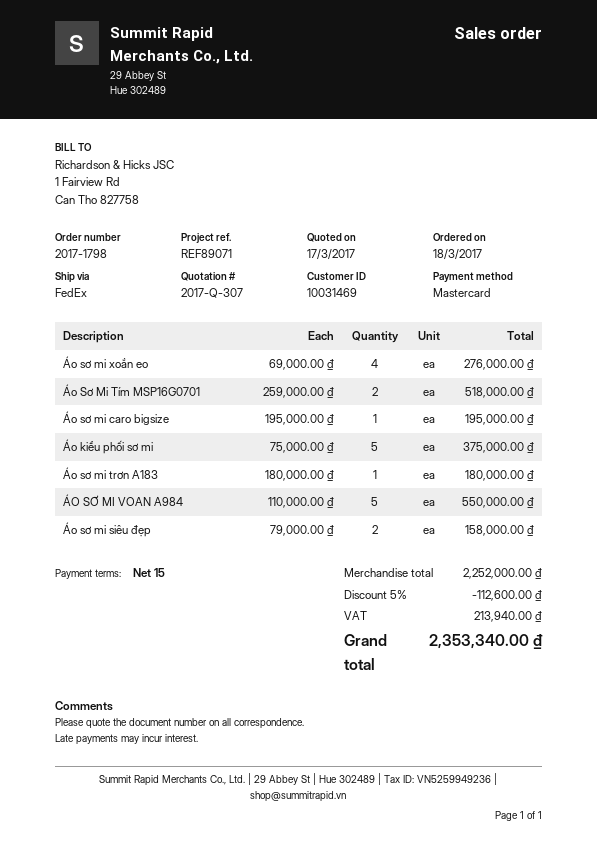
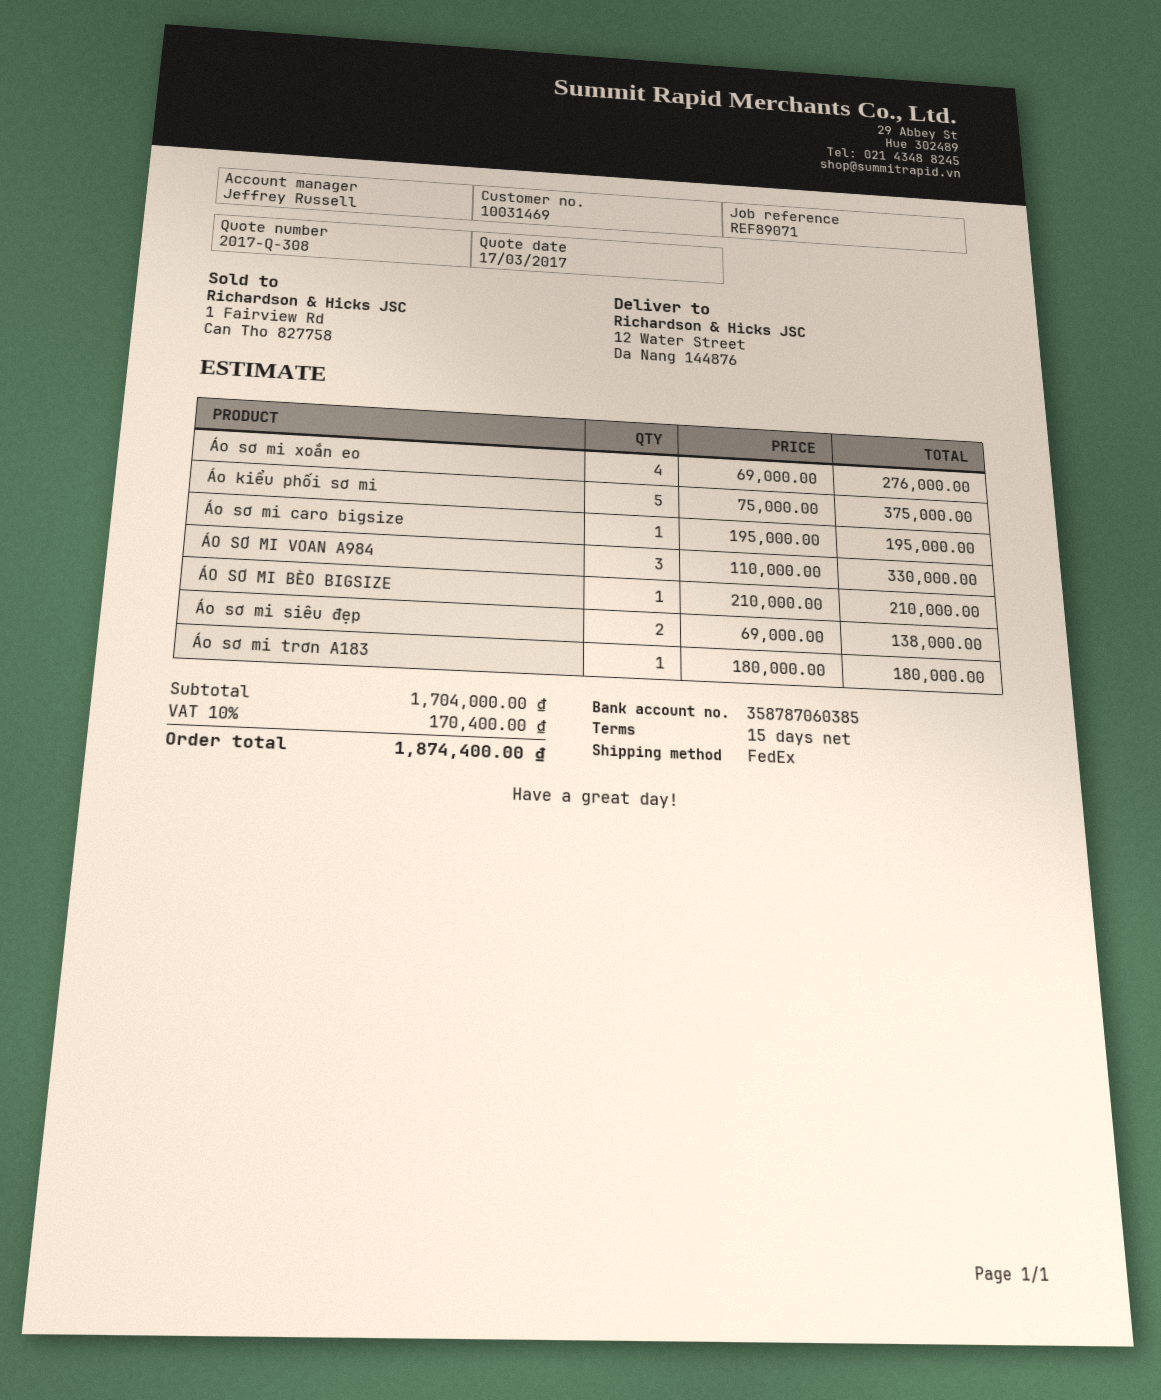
quote number: 2017-Q-307 -> 2017-Q-308
Áo Sơ Mi Tím MSP16G0701: 2 x 259000.00 = 518000.00 -> none
ÁO SƠ MI VOAN A984: 5 x 110000.00 = 550000.00 -> 3 x 110000.00 = 330000.00
Áo sơ mi siêu đẹp: 2 x 79000.00 = 158000.00 -> 2 x 69000.00 = 138000.00
ÁO SƠ MI BÈO BIGSIZE: none -> 1 x 210000.00 = 210000.00
subtotal: 2252000.00 -> 1704000.00
discount: 5% = 112600.00 -> none
tax: 213940.00 -> 170400.00
total: 2353340.00 -> 1874400.00

